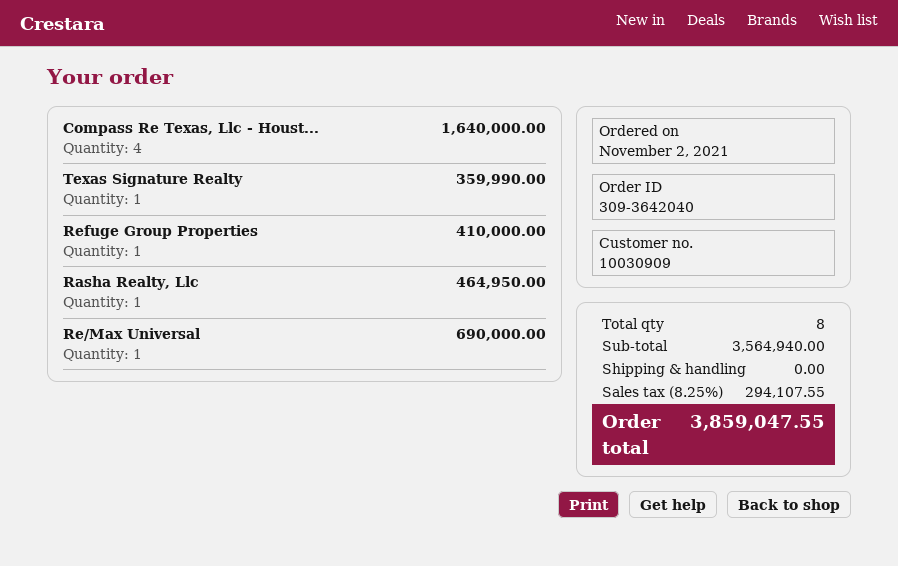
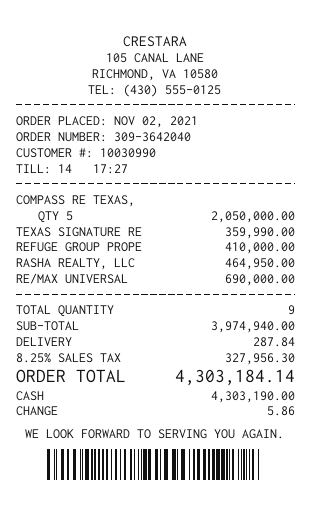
customer number: 10030909 -> 10030990
Compass Re Texas, Llc - Houst...: 4 for 1640000.00 -> 5 for 2050000.00
total quantity: 8 -> 9
subtotal: 3564940.00 -> 3974940.00
shipping: 0.00 -> 287.84
tax: 8.25% = 294107.55 -> 8.25% = 327956.30
total: 3859047.55 -> 4303184.14

